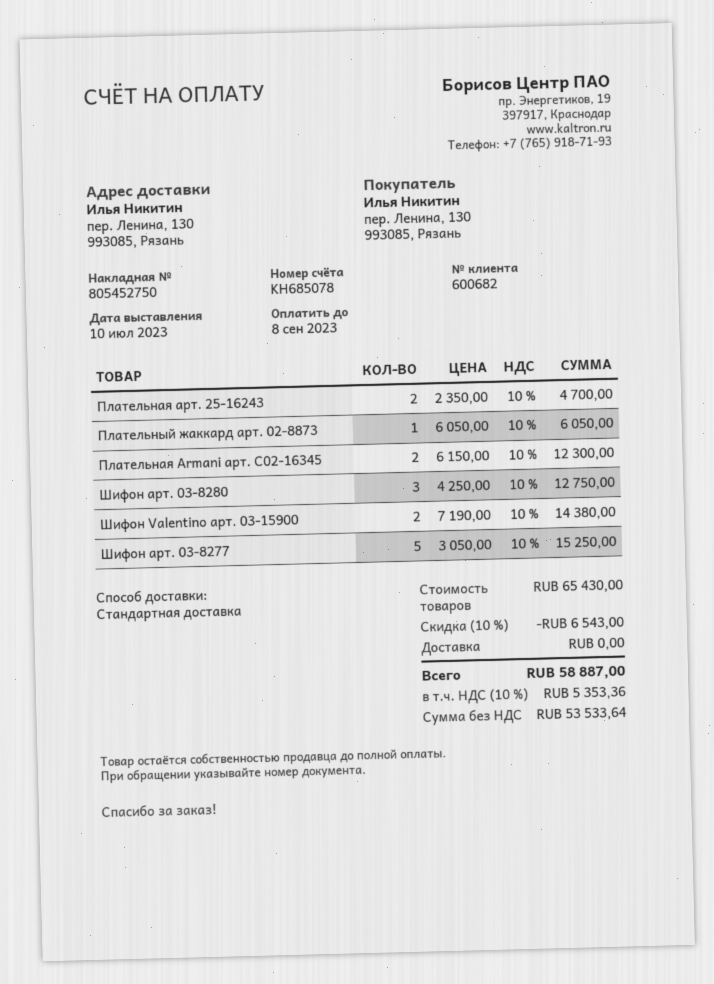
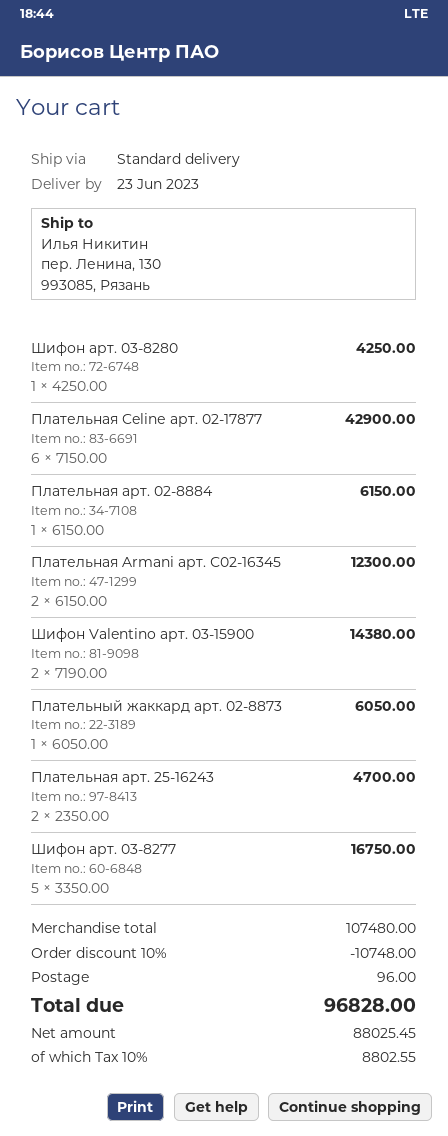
Шифон арт. 03-8280: 3 x 4250.00 = 12750.00 -> 1 x 4250.00 = 4250.00
Шифон арт. 03-8277: 5 x 3050.00 = 15250.00 -> 5 x 3350.00 = 16750.00
Плательная Celinе арт. 02-17877: none -> 6 x 7150.00 = 42900.00
Плательная арт. 02-8884: none -> 1 x 6150.00 = 6150.00
subtotal: 65430.00 -> 107480.00
discount: 10% = 6543.00 -> 10% = 10748.00
shipping: 0.00 -> 96.00
net: 53533.64 -> 88025.45
tax: 10% = 5353.36 -> 10% = 8802.55
total: 58887.00 -> 96828.00

